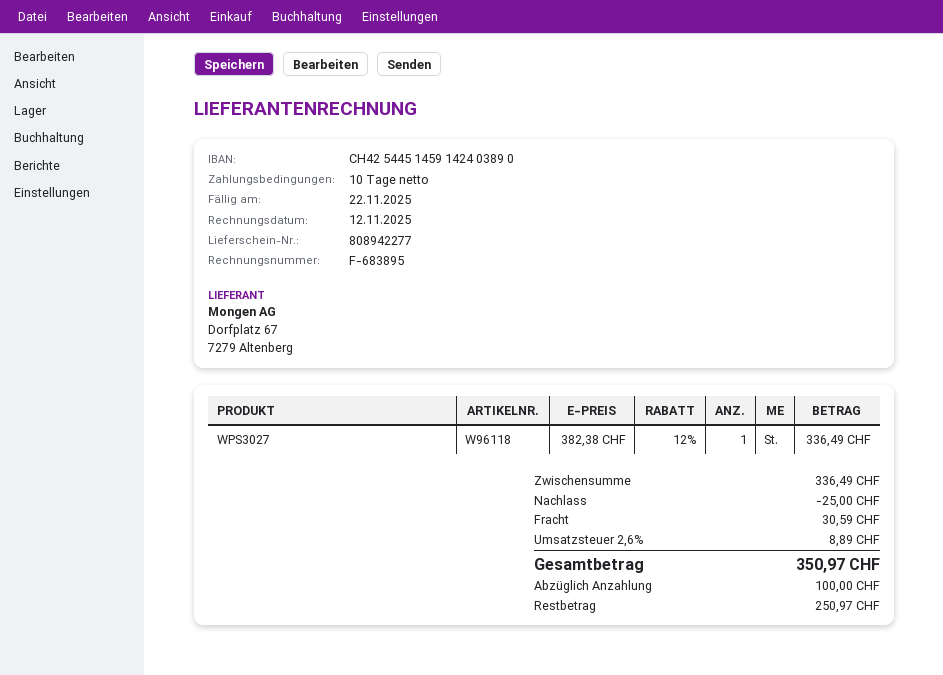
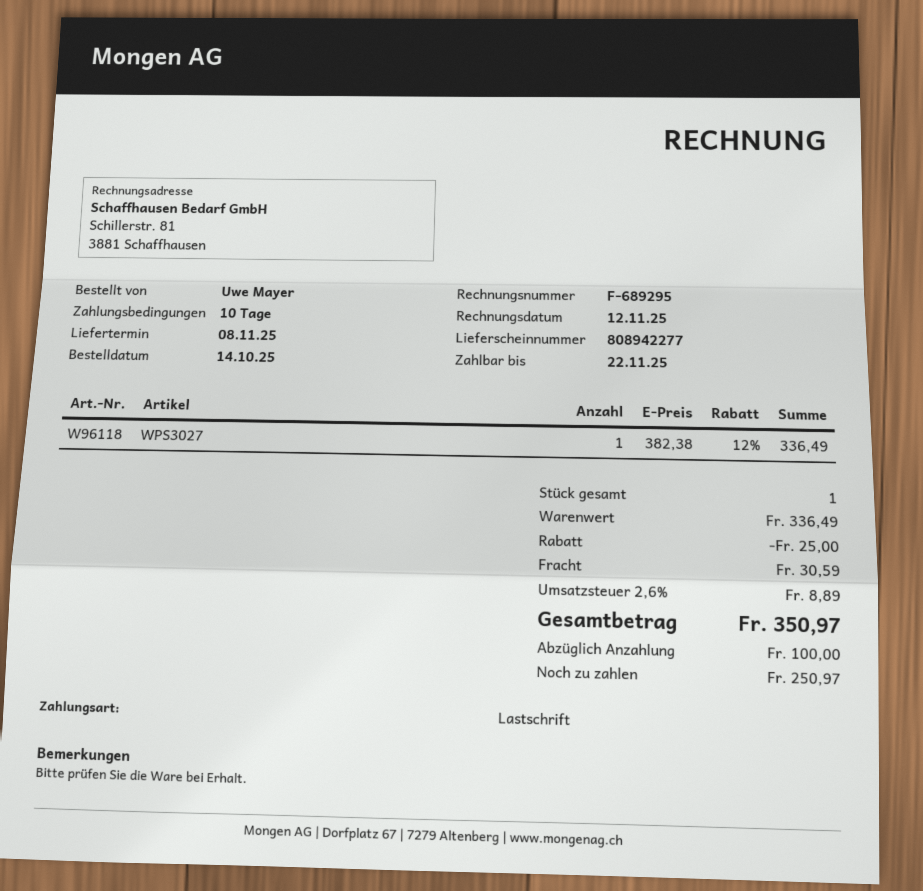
invoice number: F-683895 -> F-689295

